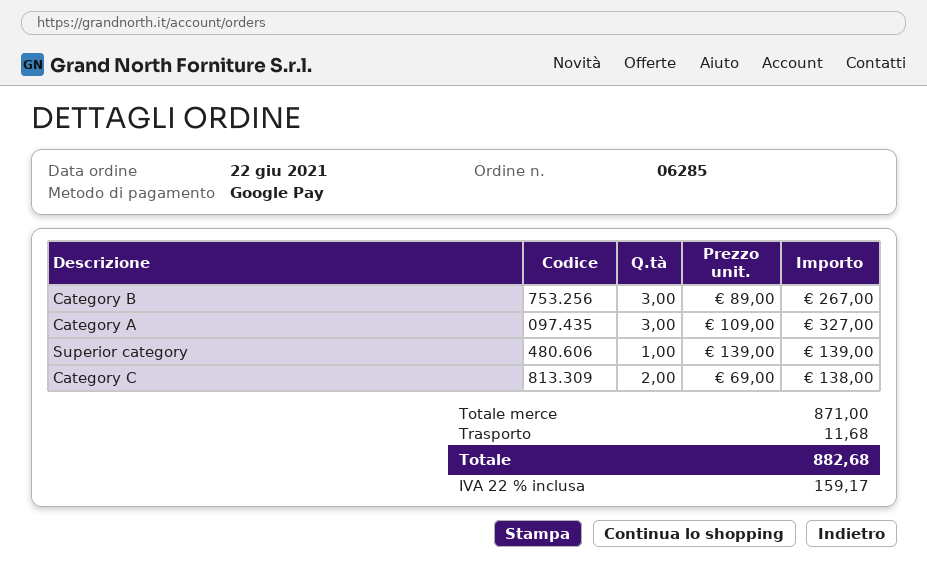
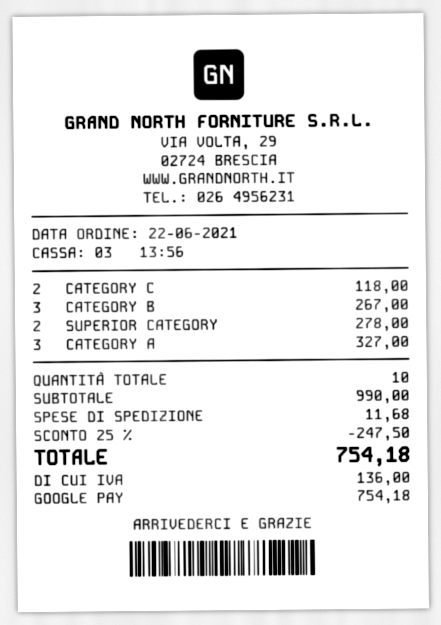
Superior category: 1 for 139.00 -> 2 for 278.00
Category C: 2 for 138.00 -> 2 for 118.00
subtotal: 871.00 -> 990.00
discount: none -> 25% = 247.50
tax: 159.17 -> 136.00
total: 882.68 -> 754.18

